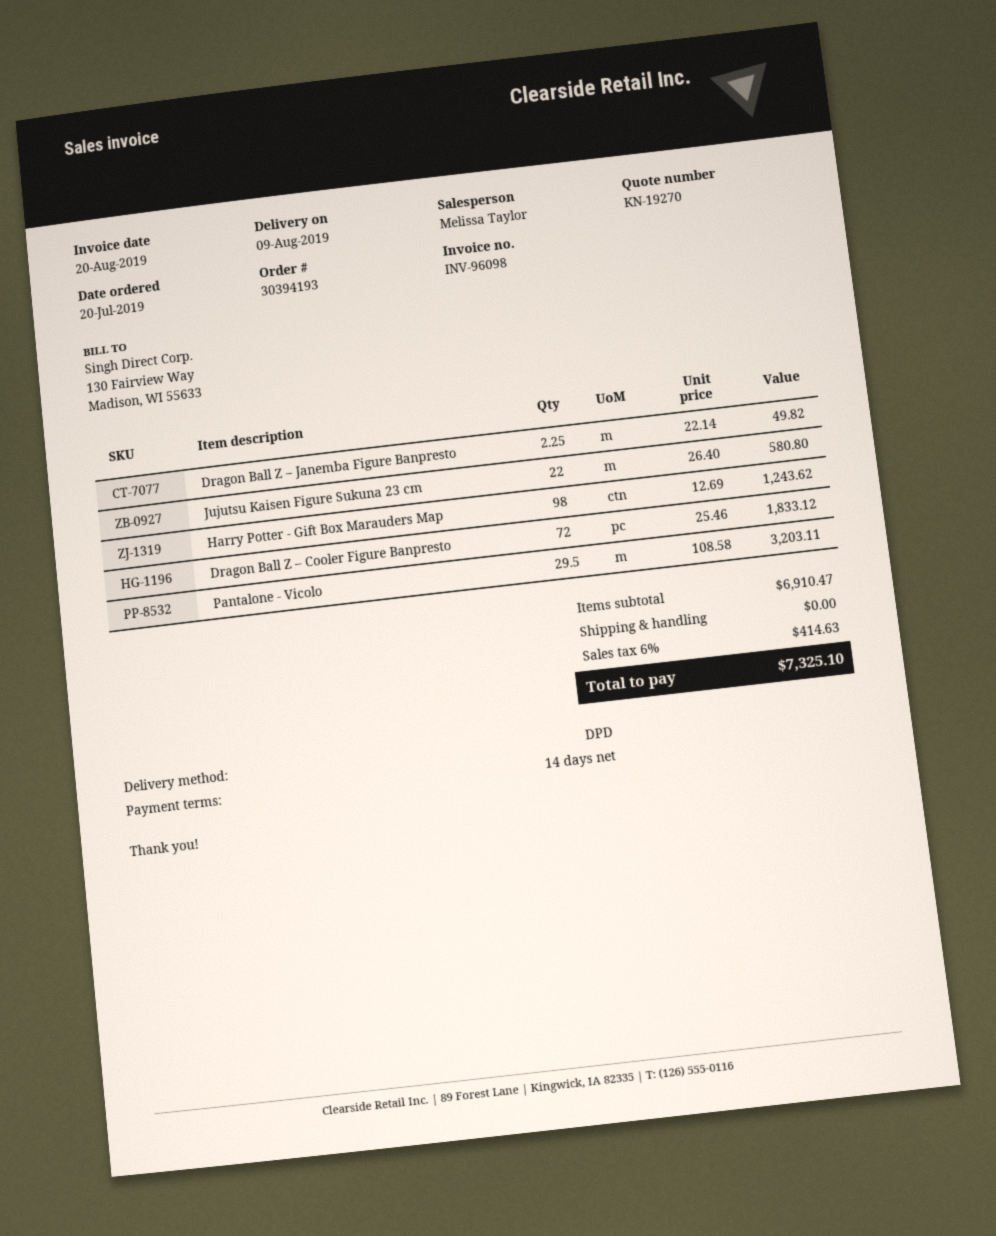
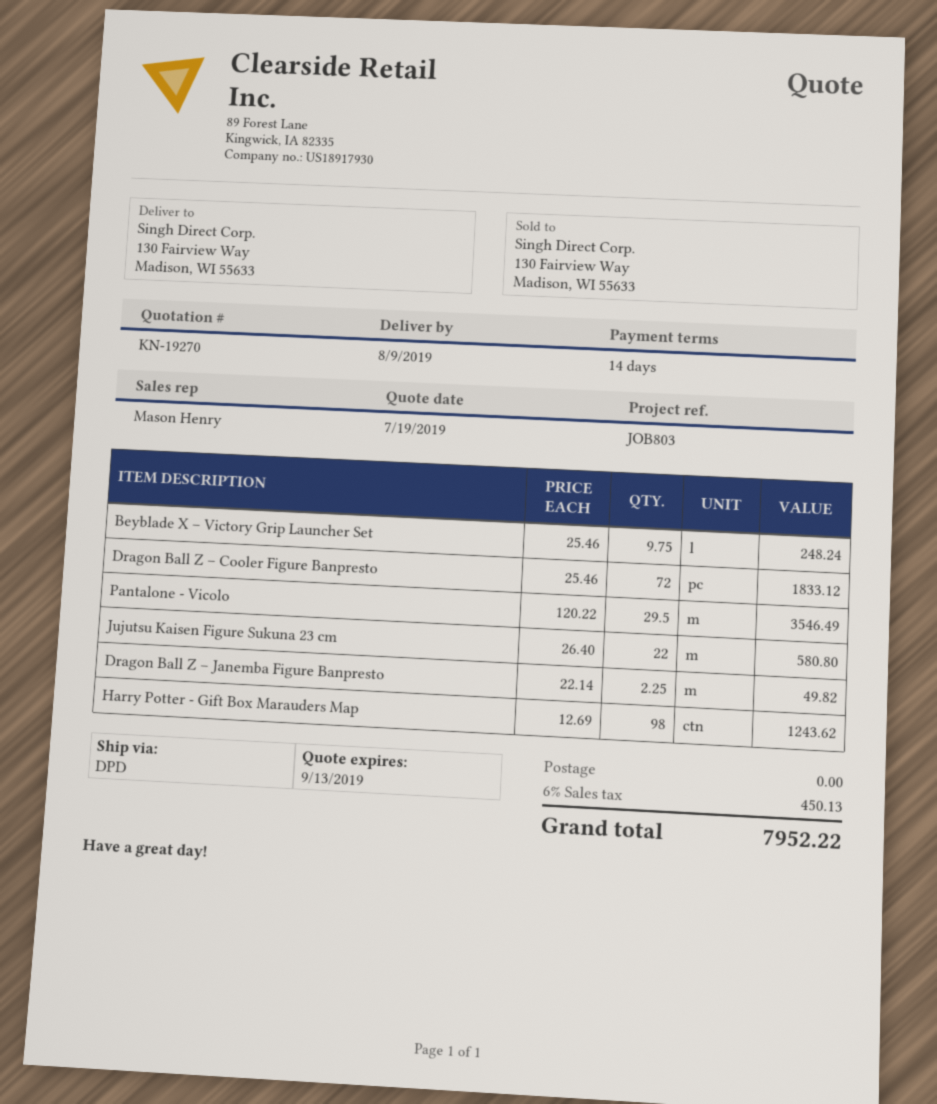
sales rep: Melissa Taylor -> Mason Henry
Pantalone - Vicolo: 29.5 x 108.58 = 3203.11 -> 29.5 x 120.22 = 3546.49
Beyblade X – Victory Grip Launcher Set: none -> 9.75 x 25.46 = 248.24
tax: 6% = 414.63 -> 6% = 450.13
total: 7325.10 -> 7952.22

